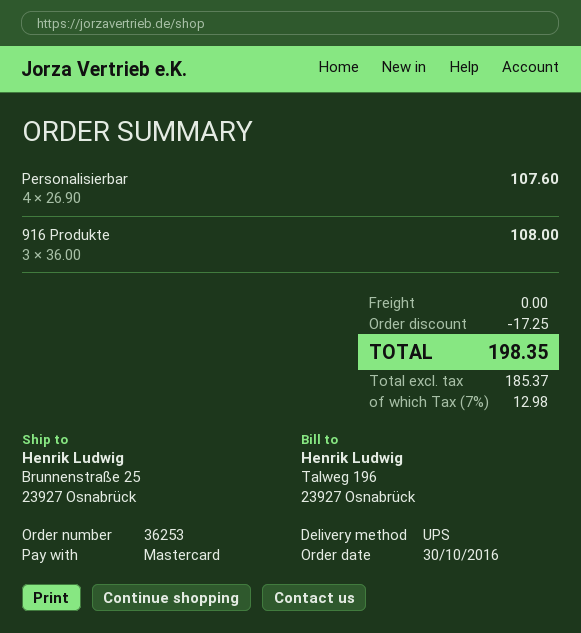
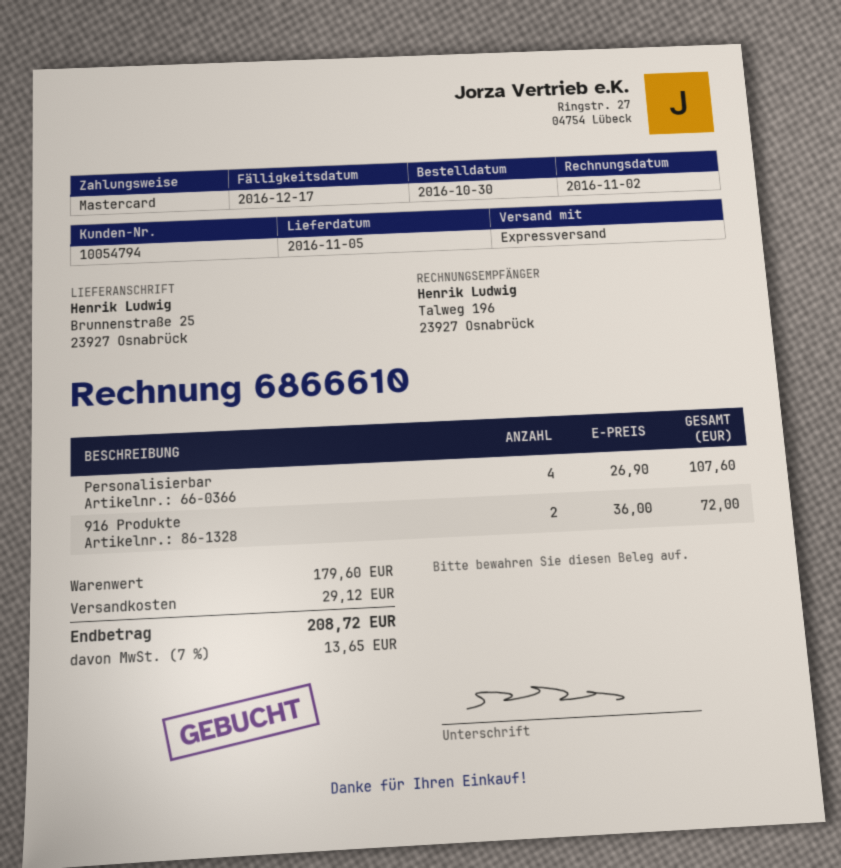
shipping method: UPS -> express
916 Produkte: 3 x 36.00 = 108.00 -> 2 x 36.00 = 72.00
discount: 17.25 -> none
shipping: 0.00 -> 29.12
tax: 7% = 12.98 -> 7% = 13.65
total: 198.35 -> 208.72

